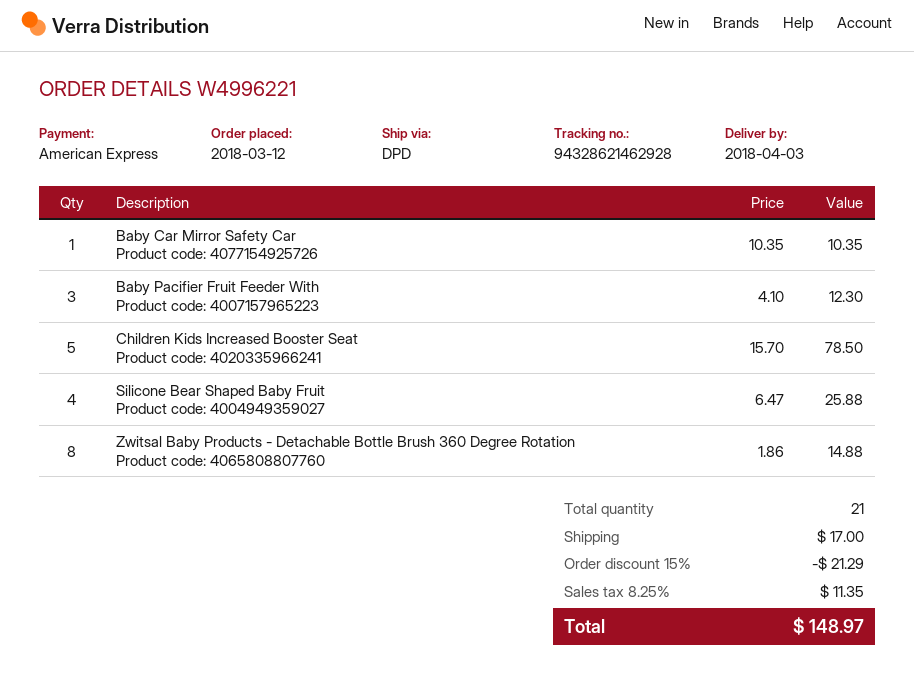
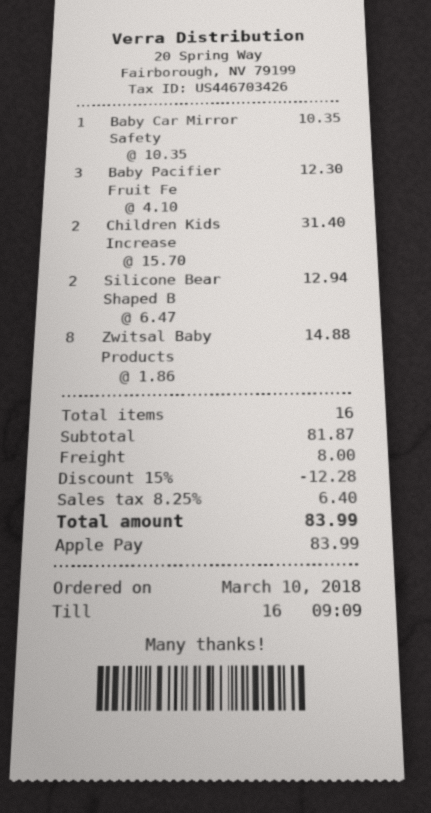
order date: 2018-03-12 -> 2018-03-10
payment method: American Express -> Apple Pay
Children Kids Increased Booster Seat: 5 x 15.70 = 78.50 -> 2 x 15.70 = 31.40
Silicone Bear Shaped Baby Fruit: 4 x 6.47 = 25.88 -> 2 x 6.47 = 12.94
total quantity: 21 -> 16
discount: 15% = 21.29 -> 15% = 12.28
shipping: 17.00 -> 8.00
tax: 8.25% = 11.35 -> 8.25% = 6.40
total: 148.97 -> 83.99

